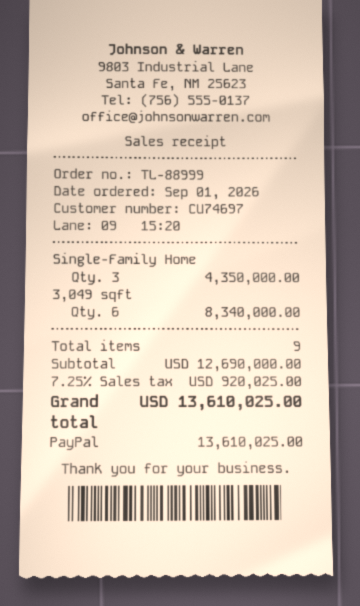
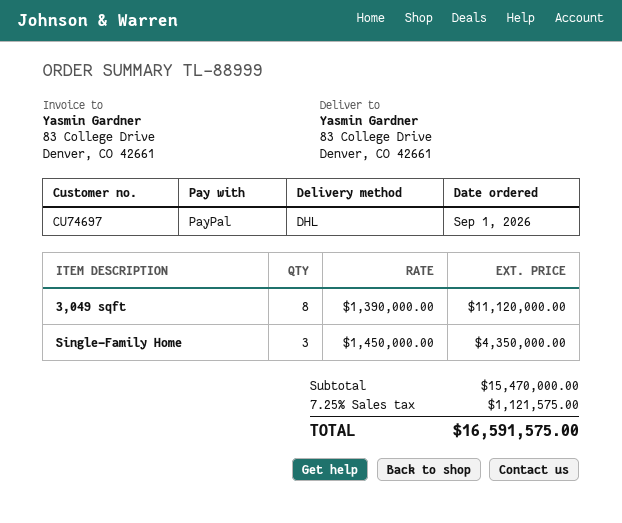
3,049 sqft: 6 for 8340000.00 -> 8 for 11120000.00
subtotal: 12690000.00 -> 15470000.00
tax: 7.25% = 920025.00 -> 7.25% = 1121575.00
total: 13610025.00 -> 16591575.00

